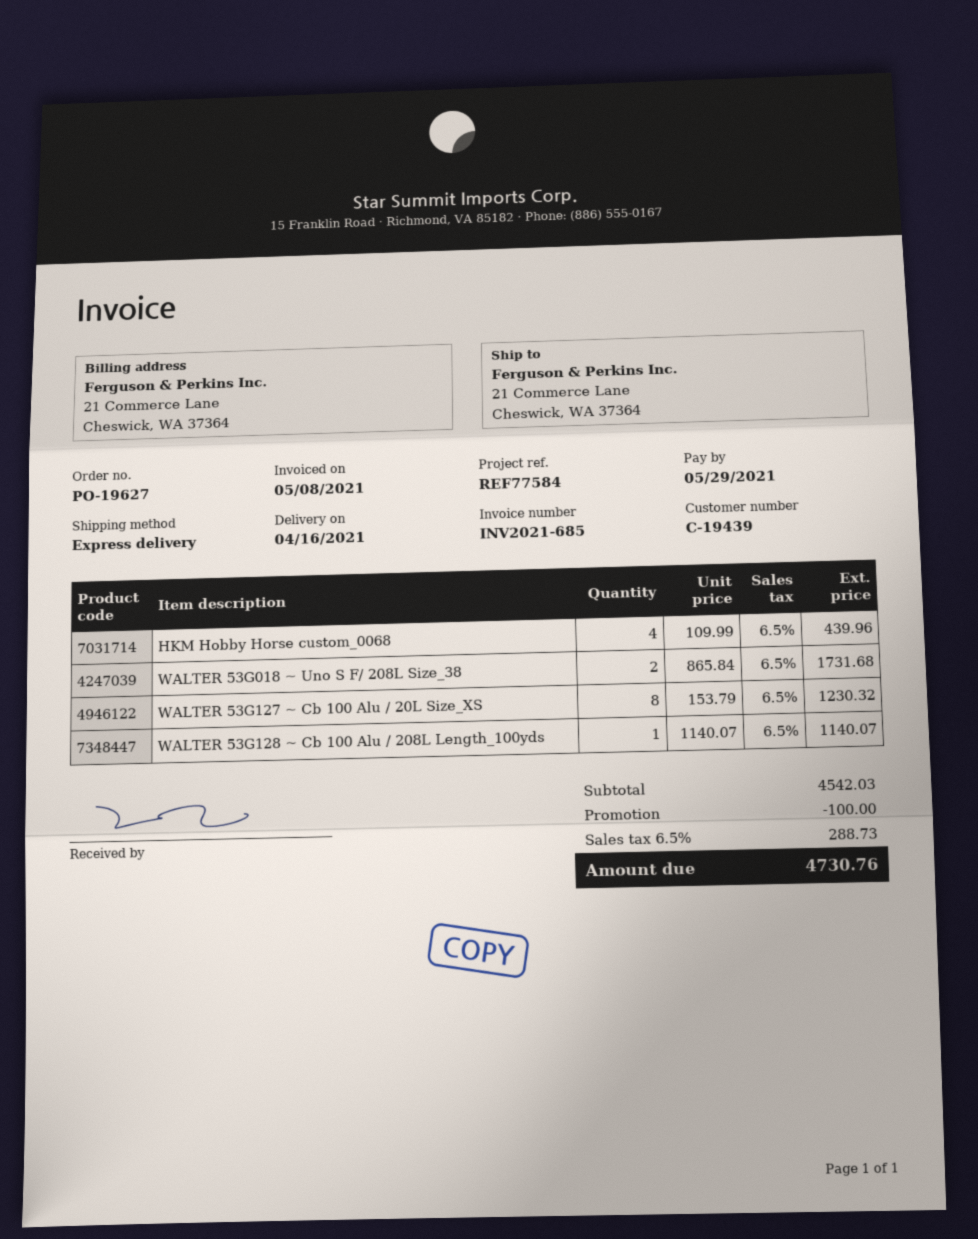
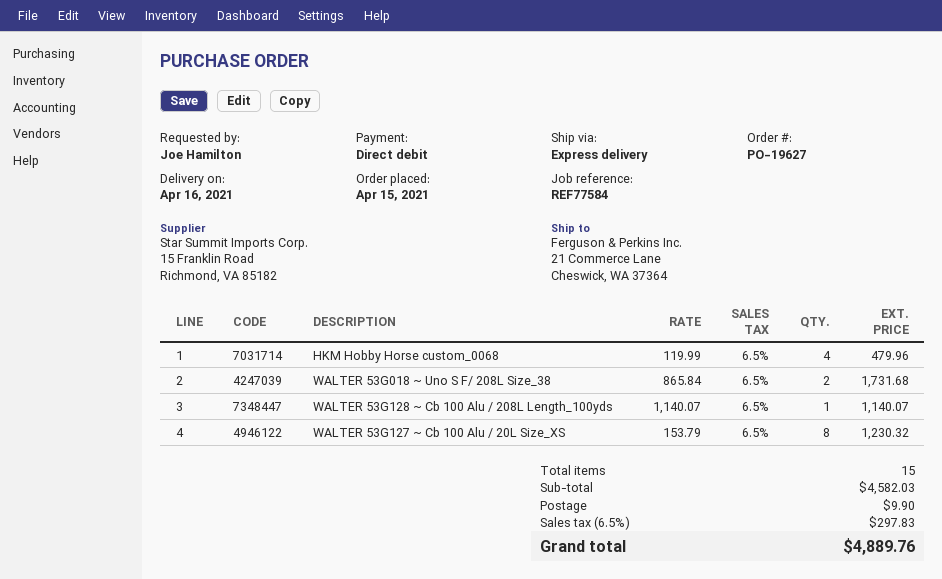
HKM Hobby Horse custom_0068: 4 x 109.99 = 439.96 -> 4 x 119.99 = 479.96
subtotal: 4542.03 -> 4582.03
discount: 100.00 -> none
shipping: none -> 9.90
tax: 6.5% = 288.73 -> 6.5% = 297.83
total: 4730.76 -> 4889.76

